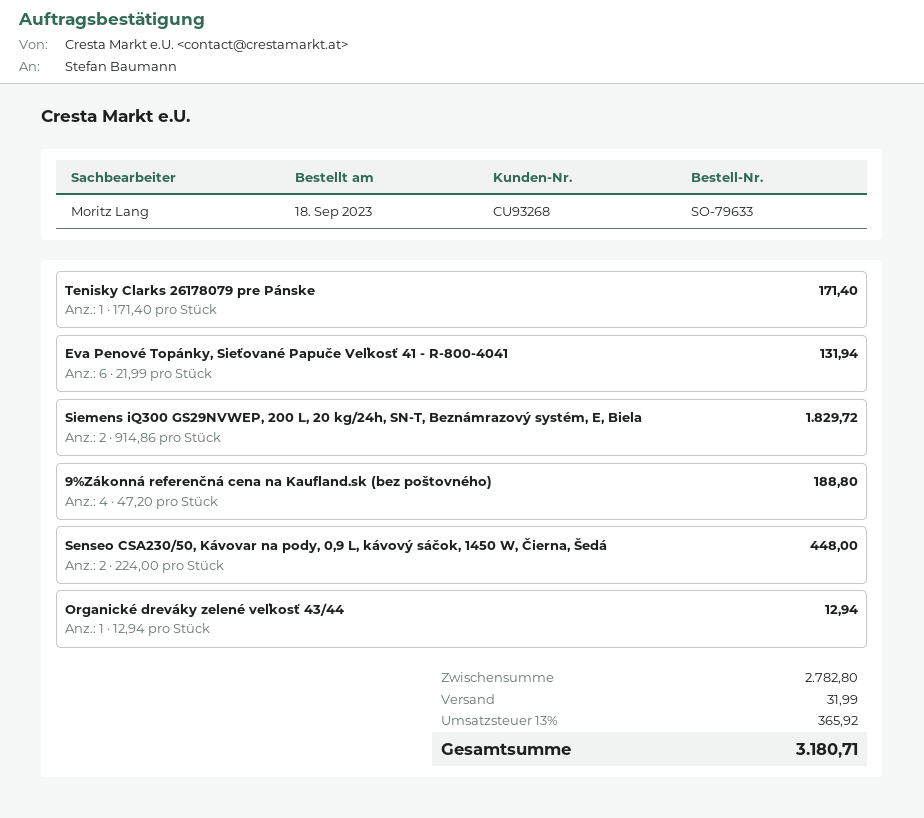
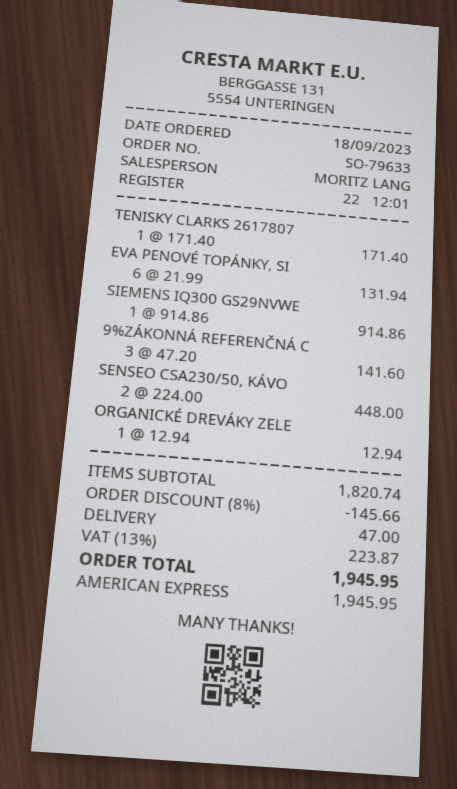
Siemens iQ300 GS29NVWEP, 200 L, 20 kg/24h, SN-T, Beznámrazový systém, E, Biela: 2 x 914.86 = 1829.72 -> 1 x 914.86 = 914.86
9%Zákonná referenčná cena na Kaufland.sk (bez poštovného): 4 x 47.20 = 188.80 -> 3 x 47.20 = 141.60
subtotal: 2782.80 -> 1820.74
discount: none -> 8% = 145.66
shipping: 31.99 -> 47.00
tax: 13% = 365.92 -> 13% = 223.87
total: 3180.71 -> 1945.95

